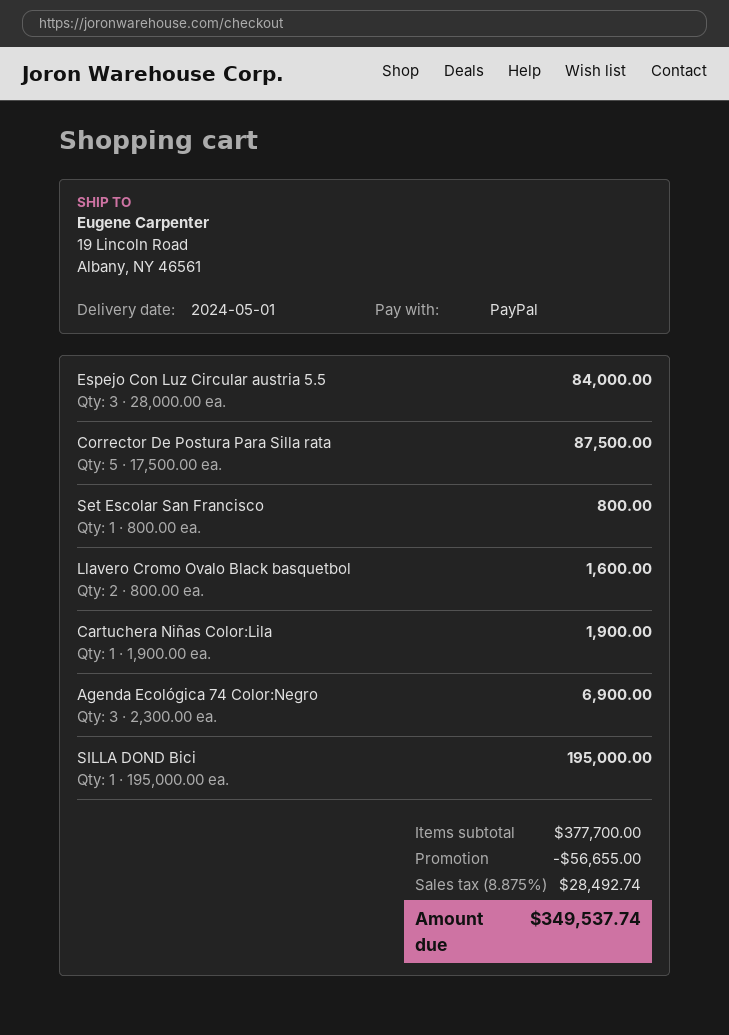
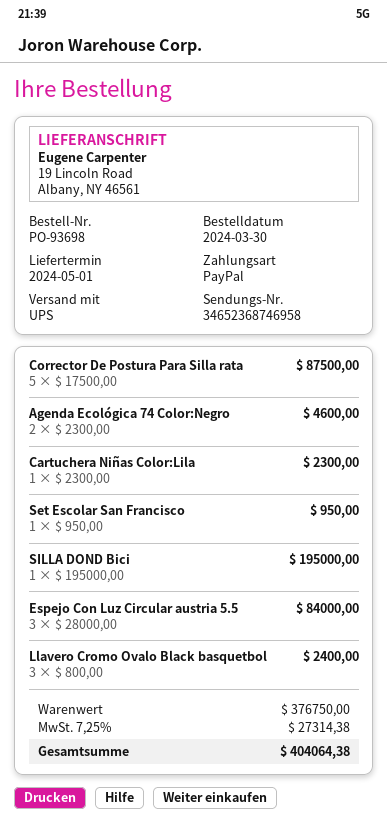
Set Escolar San Francisco: 1 x 800.00 = 800.00 -> 1 x 950.00 = 950.00
Llavero Cromo Ovalo Black basquetbol: 2 x 800.00 = 1600.00 -> 3 x 800.00 = 2400.00
Cartuchera Niñas Color:Lila: 1 x 1900.00 = 1900.00 -> 1 x 2300.00 = 2300.00
Agenda Ecológica 74 Color:Negro: 3 x 2300.00 = 6900.00 -> 2 x 2300.00 = 4600.00
subtotal: 377700.00 -> 376750.00
discount: 56655.00 -> none
tax: 8.875% = 28492.74 -> 7.25% = 27314.38
total: 349537.74 -> 404064.38

